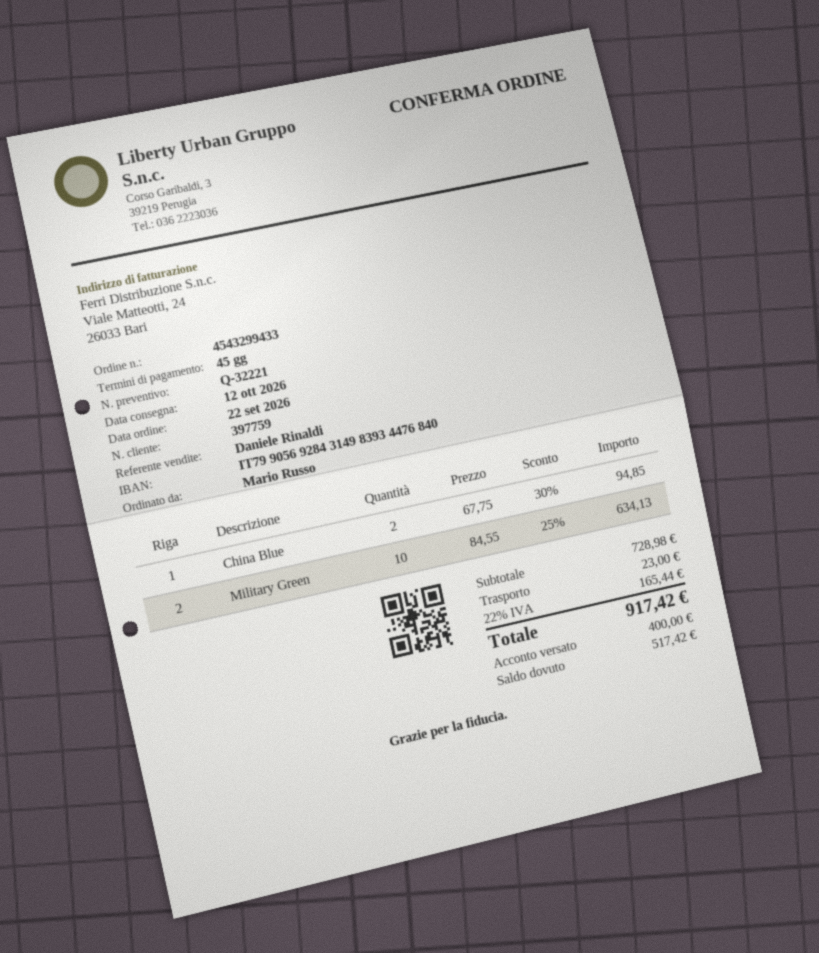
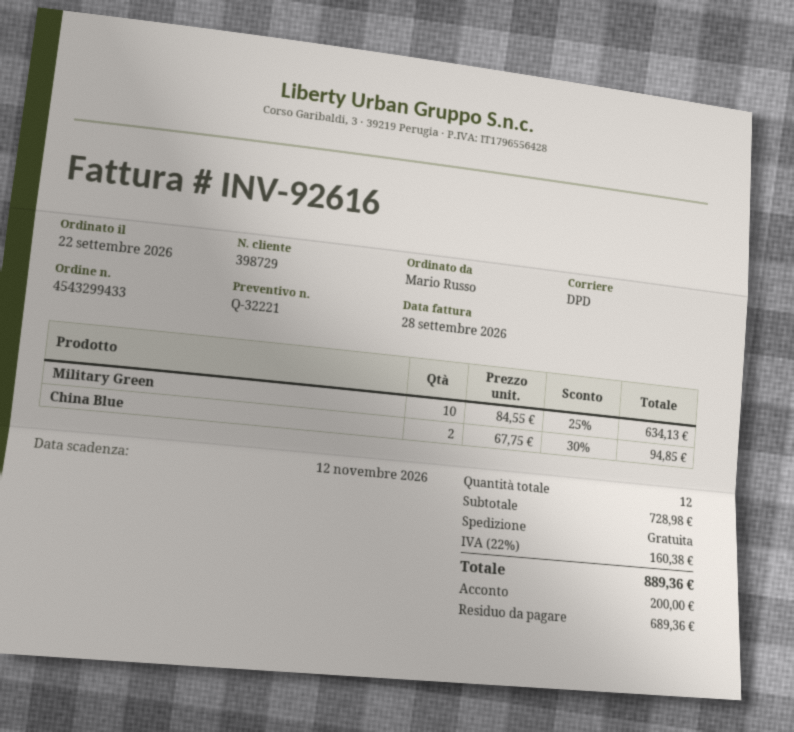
customer number: 397759 -> 398729
shipping: 23.00 -> 0.00
tax: 22% = 165.44 -> 22% = 160.38
total: 917.42 -> 889.36
deposit: 400.00 -> 200.00
balance: 517.42 -> 689.36

